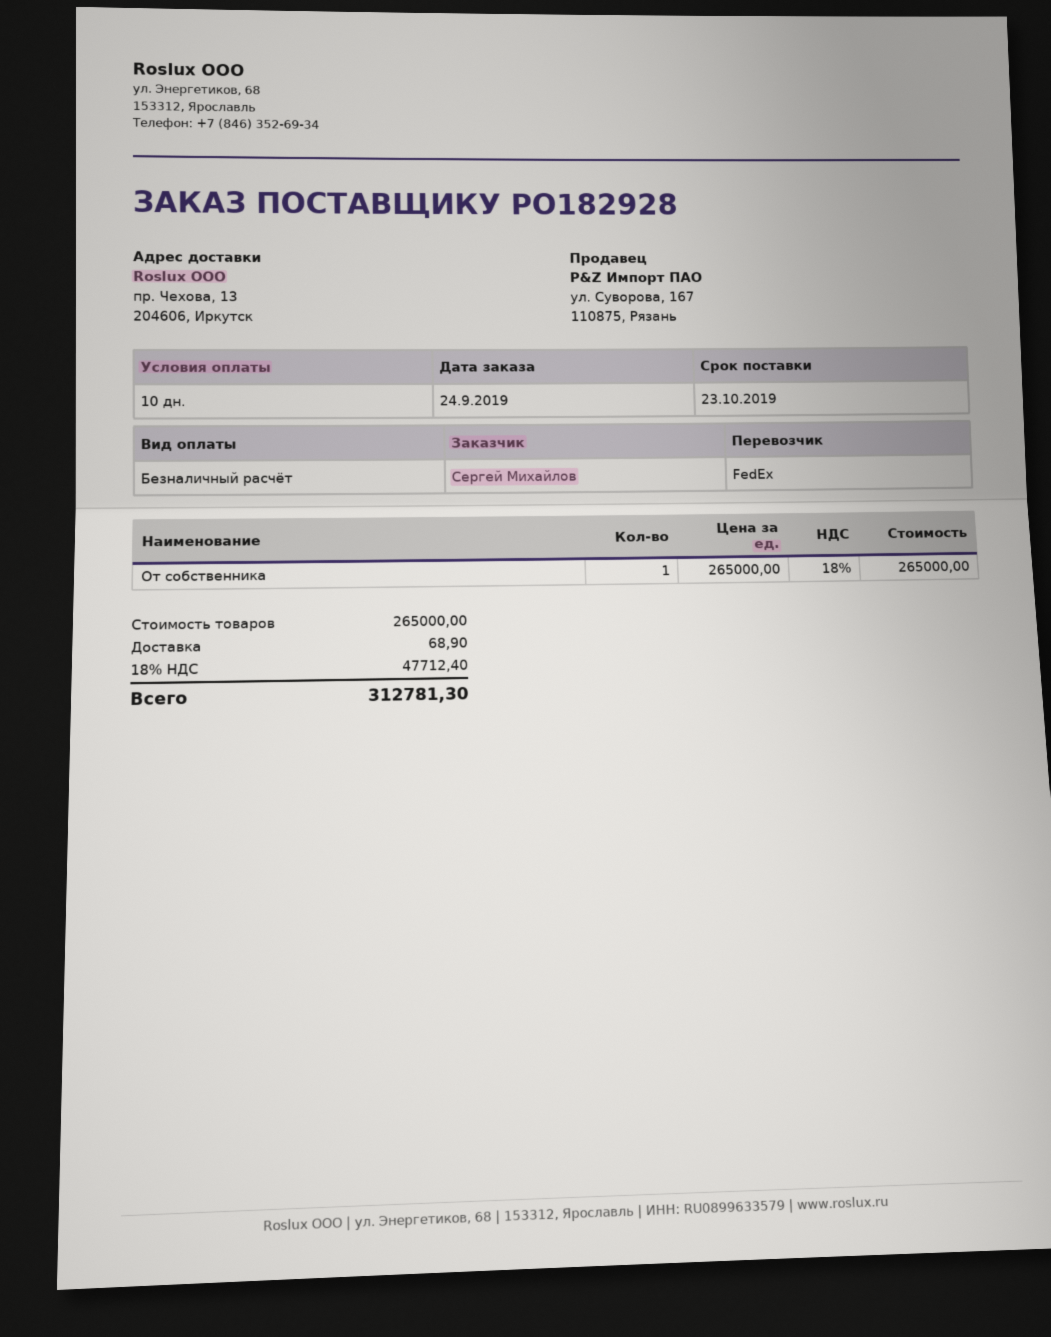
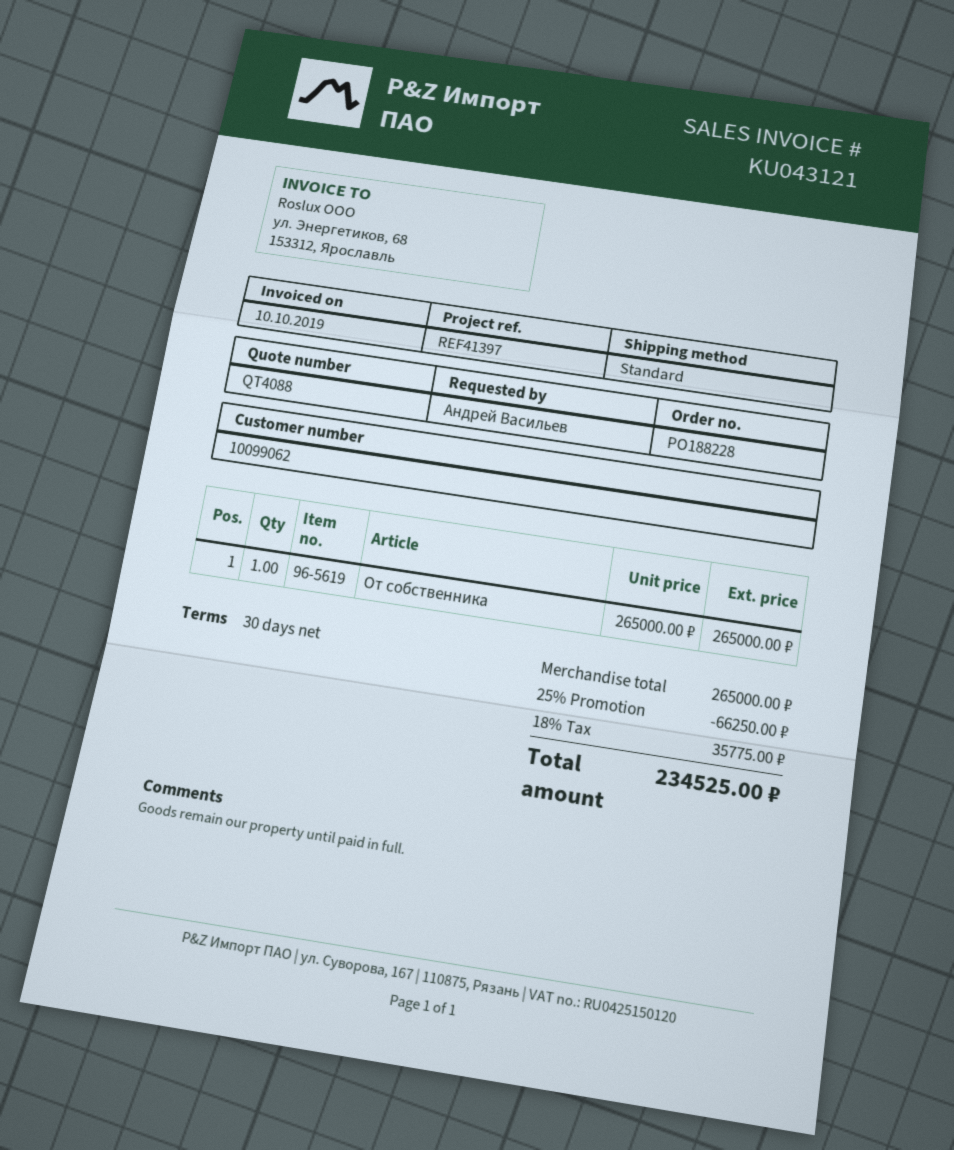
order number: PO182928 -> PO188228
payment terms: 10 days -> 30 days
ordered by: Сергей Михайлов -> Андрей Васильев
shipping method: FedEx -> standard
discount: none -> 25% = 66250.00
shipping: 68.90 -> none
tax: 18% = 47712.40 -> 18% = 35775.00
total: 312781.30 -> 234525.00

